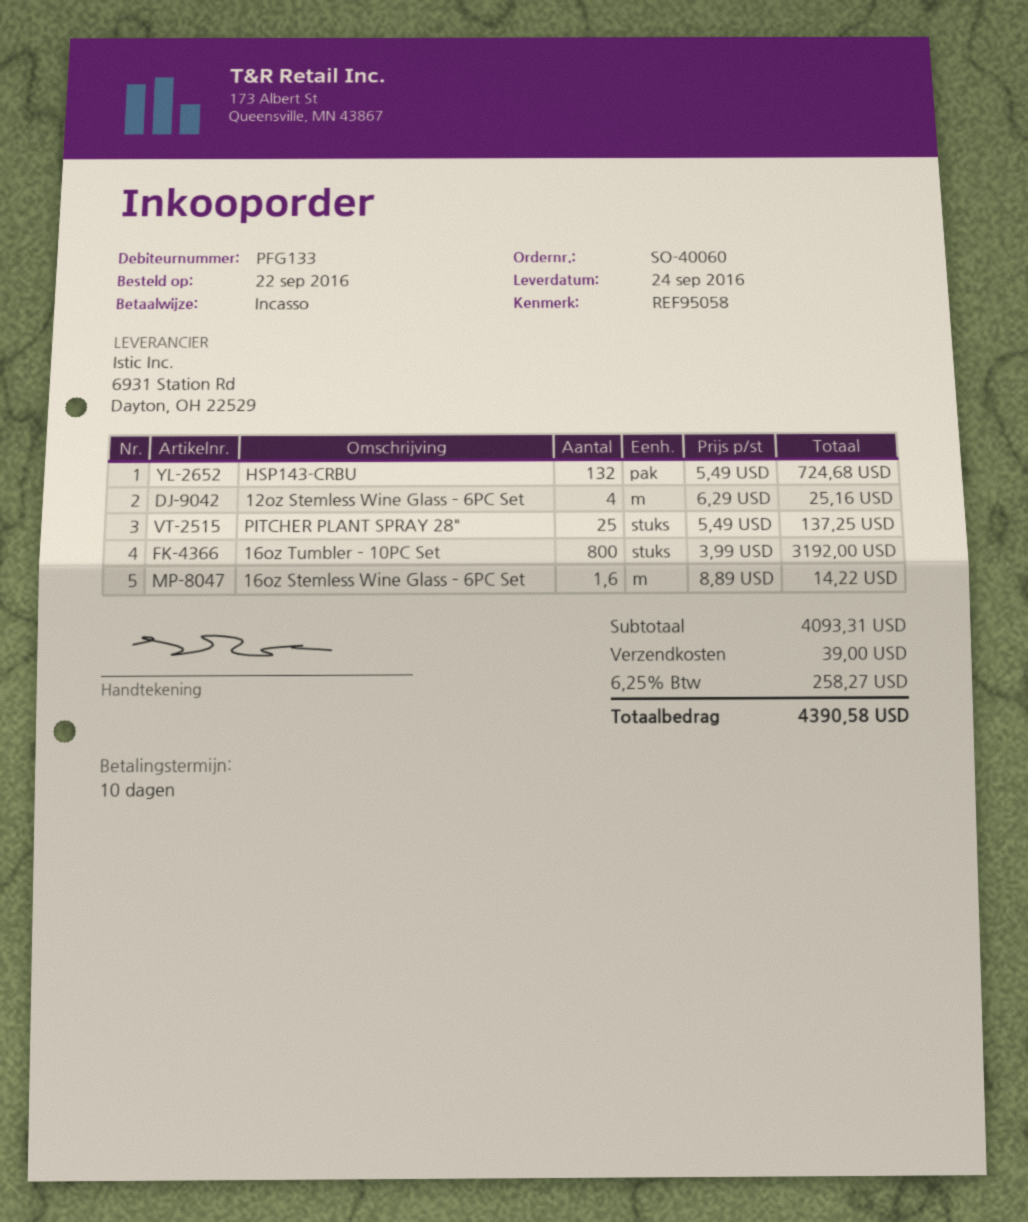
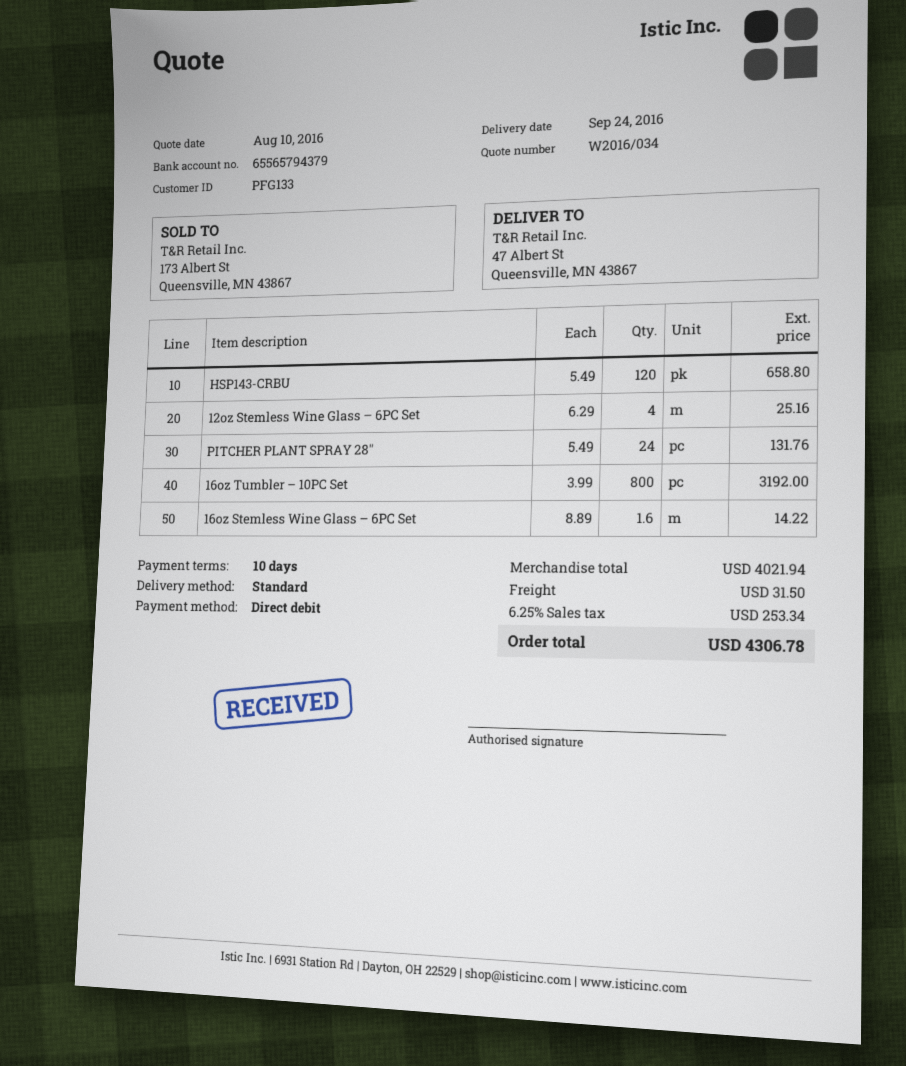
HSP143-CRBU: 132 x 5.49 = 724.68 -> 120 x 5.49 = 658.80
PITCHER PLANT SPRAY 28": 25 x 5.49 = 137.25 -> 24 x 5.49 = 131.76
subtotal: 4093.31 -> 4021.94
shipping: 39.00 -> 31.50
tax: 6.25% = 258.27 -> 6.25% = 253.34
total: 4390.58 -> 4306.78

